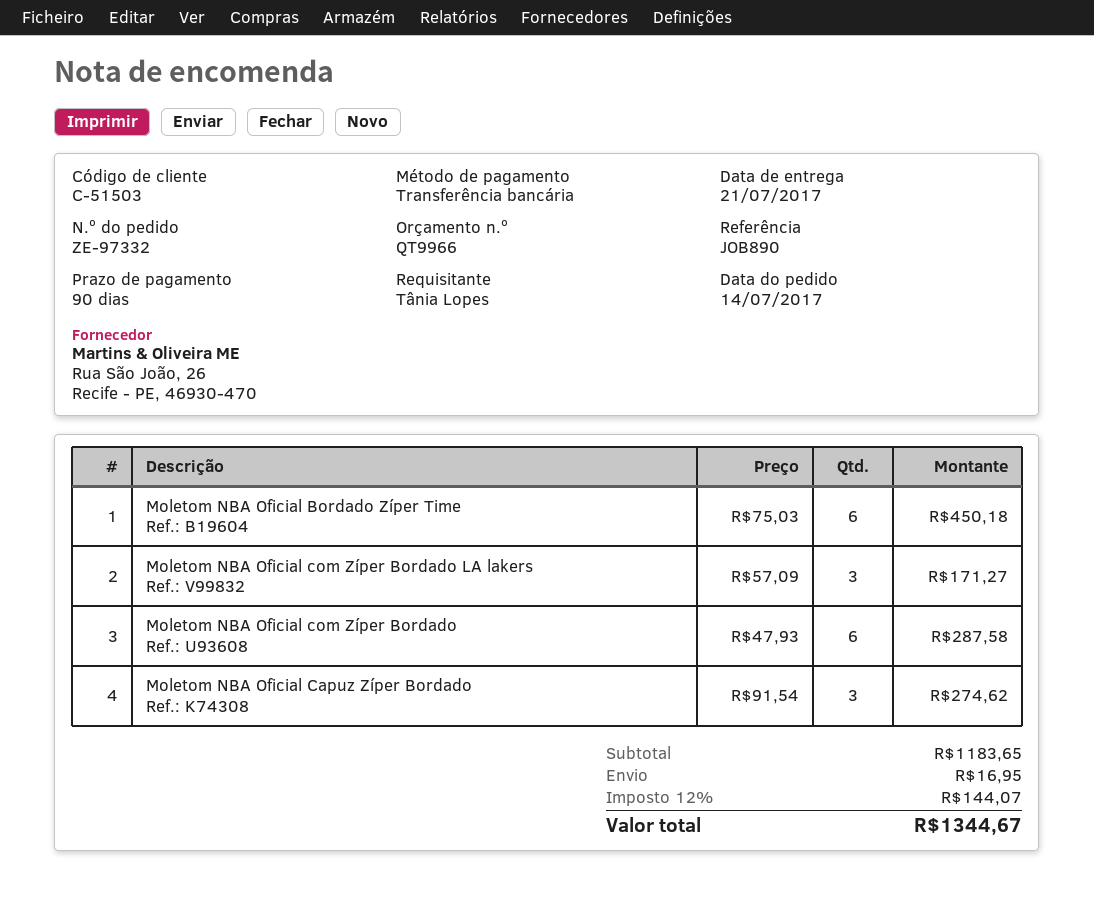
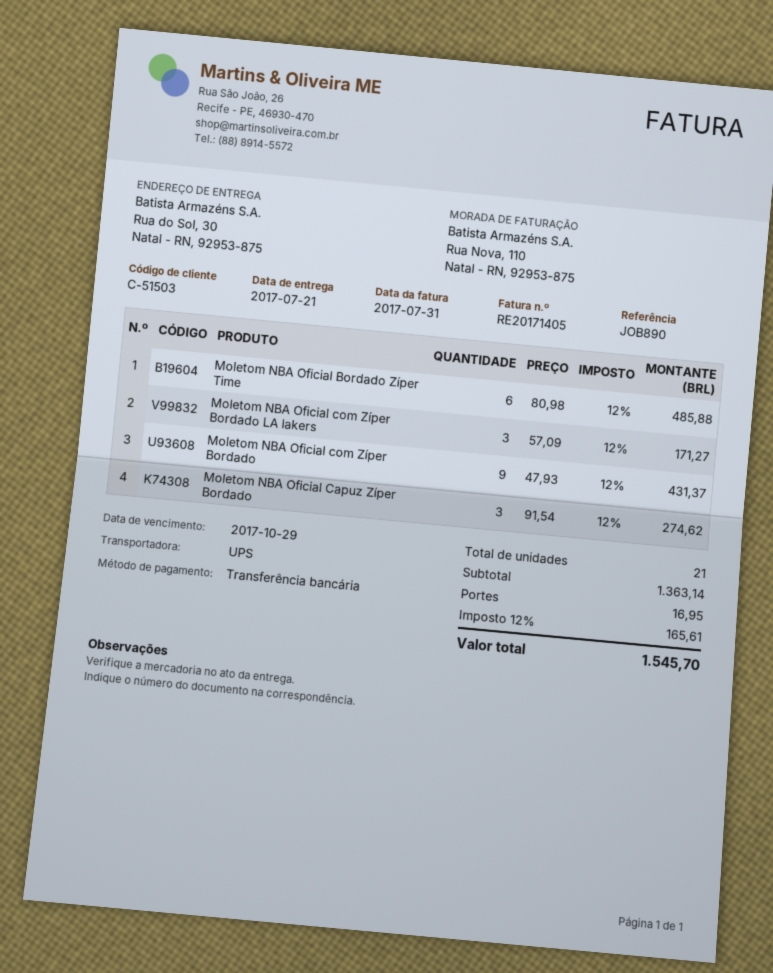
Moletom NBA Oficial Bordado Zíper Time: 6 x 75.03 = 450.18 -> 6 x 80.98 = 485.88
Moletom NBA Oficial com Zíper Bordado: 6 x 47.93 = 287.58 -> 9 x 47.93 = 431.37
subtotal: 1183.65 -> 1363.14
tax: 12% = 144.07 -> 12% = 165.61
total: 1344.67 -> 1545.70

